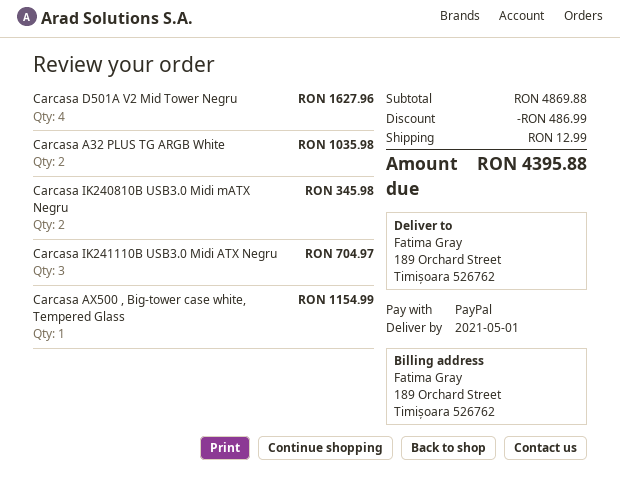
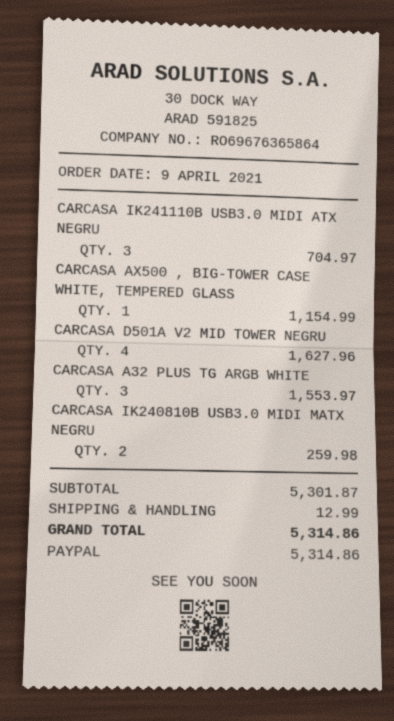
Carcasa A32 PLUS TG ARGB White: 2 for 1035.98 -> 3 for 1553.97
Carcasa IK240810B USB3.0 Midi mATX Negru: 2 for 345.98 -> 2 for 259.98
subtotal: 4869.88 -> 5301.87
discount: 486.99 -> none
total: 4395.88 -> 5314.86

